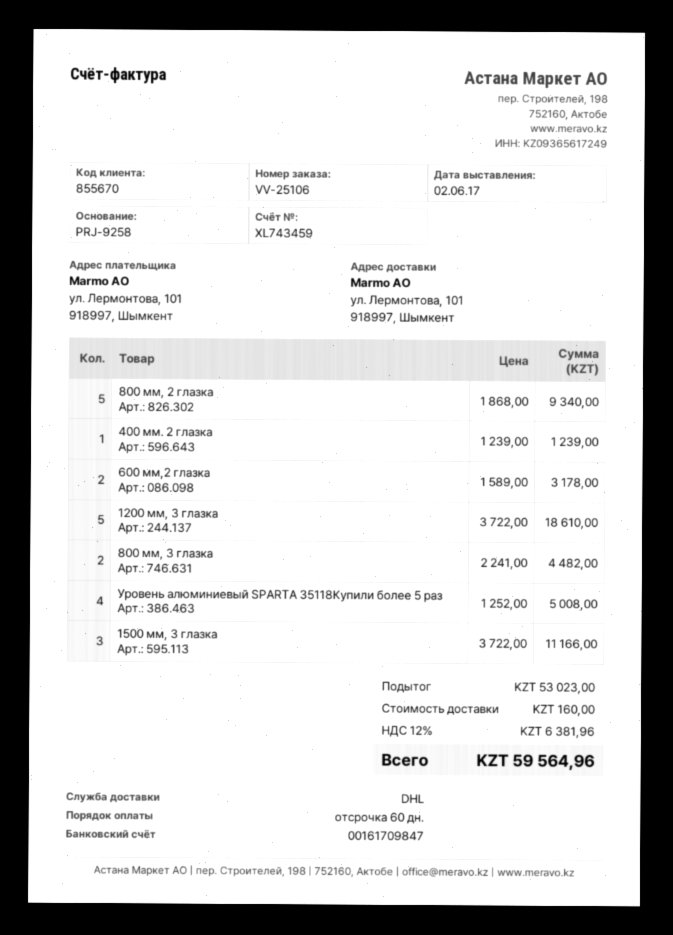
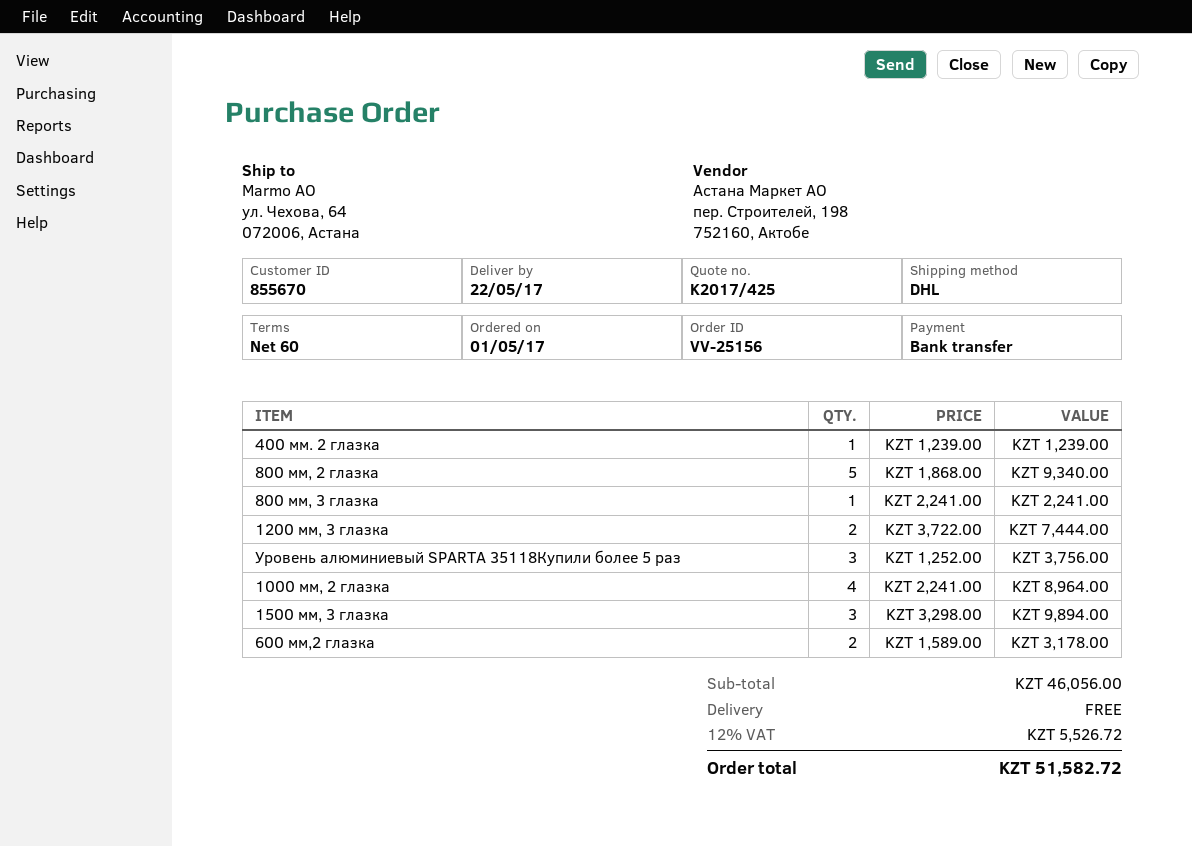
order number: VV-25106 -> VV-25156
ship to: ул. Лермонтова, 101, 918997, Шымкент -> ул. Чехова, 64, 072006, Астана
1200 мм, 3 глазка: 5 x 3722.00 = 18610.00 -> 2 x 3722.00 = 7444.00
800 мм, 3 глазка: 2 x 2241.00 = 4482.00 -> 1 x 2241.00 = 2241.00
Уровень алюминиевый SPARTA 35118Купили более 5 раз: 4 x 1252.00 = 5008.00 -> 3 x 1252.00 = 3756.00
1500 мм, 3 глазка: 3 x 3722.00 = 11166.00 -> 3 x 3298.00 = 9894.00
1000 мм, 2 глазка: none -> 4 x 2241.00 = 8964.00
subtotal: 53023.00 -> 46056.00
shipping: 160.00 -> 0.00
tax: 12% = 6381.96 -> 12% = 5526.72
total: 59564.96 -> 51582.72

